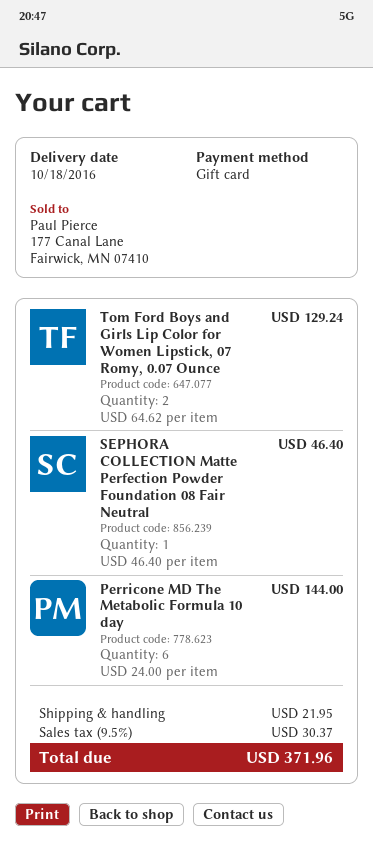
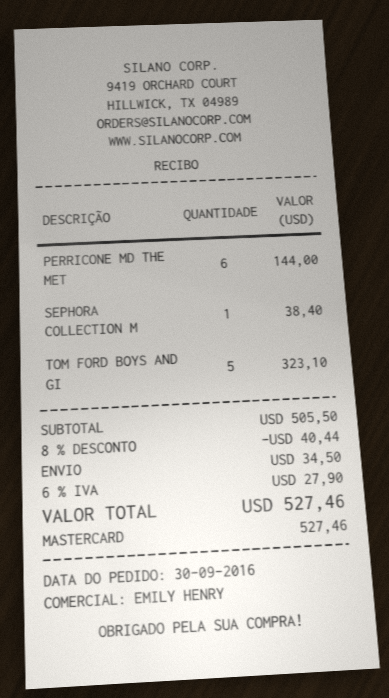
payment method: gift card -> Mastercard
Tom Ford Boys and Girls Lip Color for Women Lipstick, 07 Romy, 0.07 Ounce: 2 for 129.24 -> 5 for 323.10
SEPHORA COLLECTION Matte Perfection Powder Foundation 08 Fair Neutral: 1 for 46.40 -> 1 for 38.40
discount: none -> 8% = 40.44
shipping: 21.95 -> 34.50
tax: 9.5% = 30.37 -> 6% = 27.90
total: 371.96 -> 527.46

